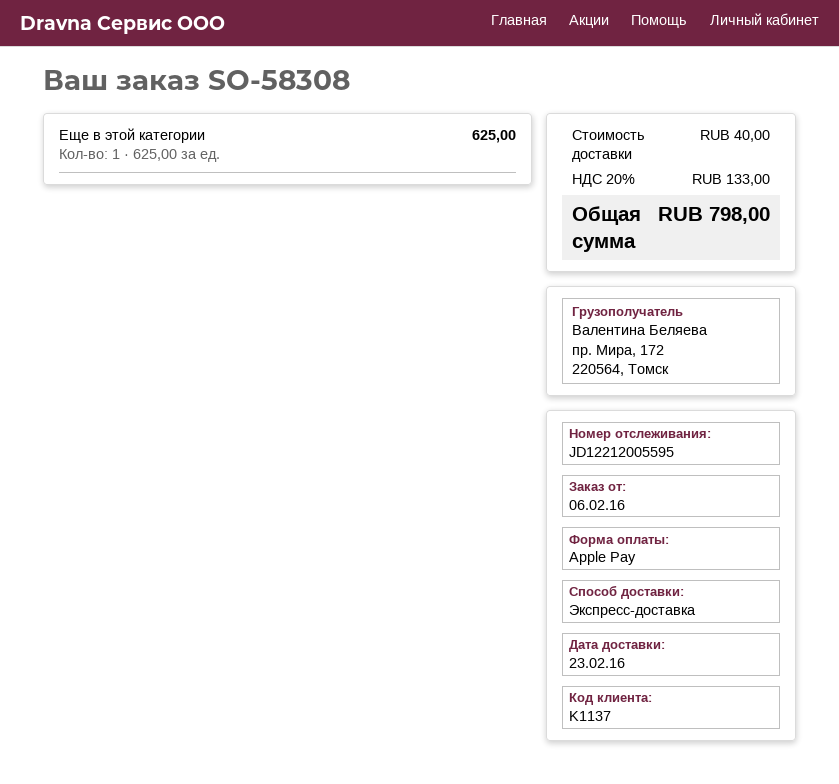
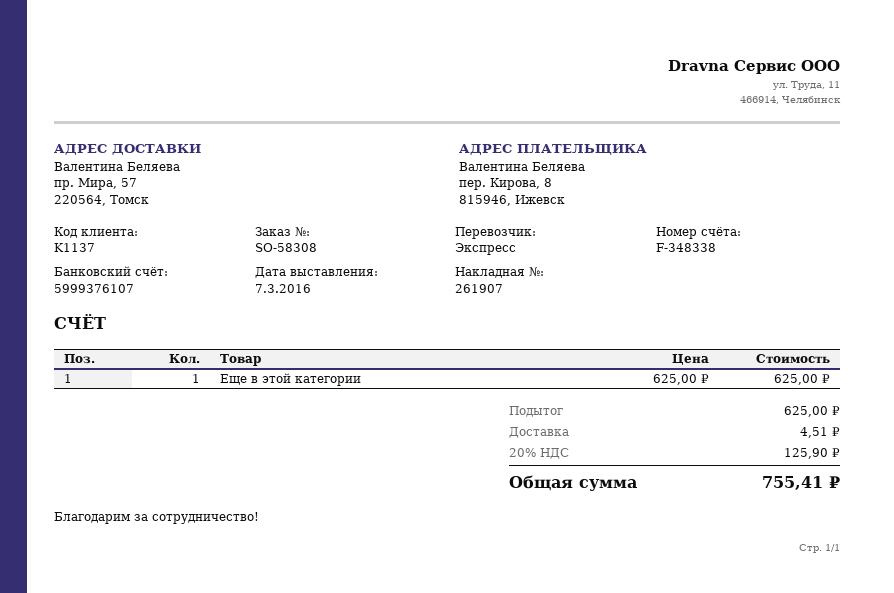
ship to: пр. Мира, 172, 220564, Томск -> пр. Мира, 57, 220564, Томск
shipping: 40.00 -> 4.51
tax: 20% = 133.00 -> 20% = 125.90
total: 798.00 -> 755.41

